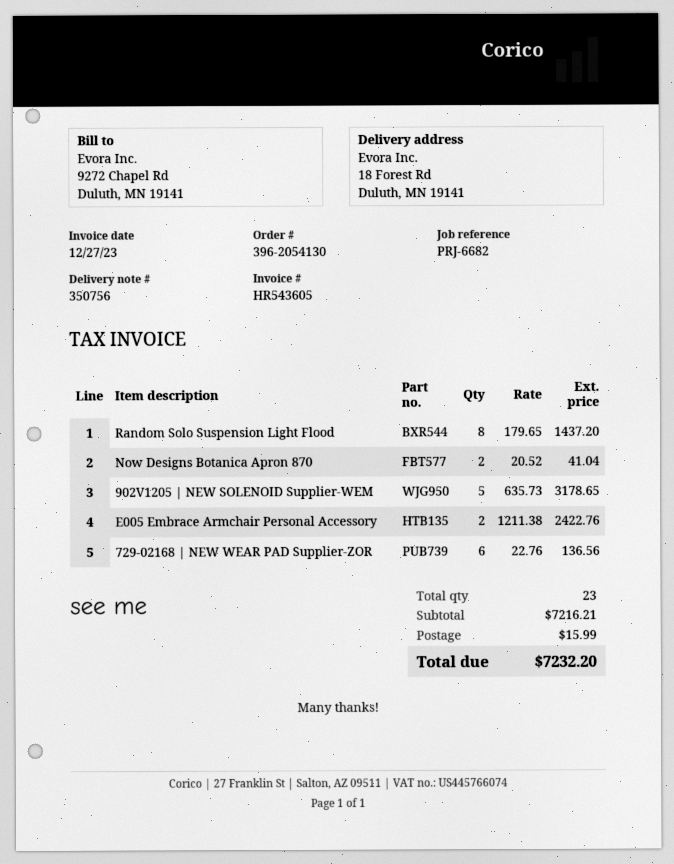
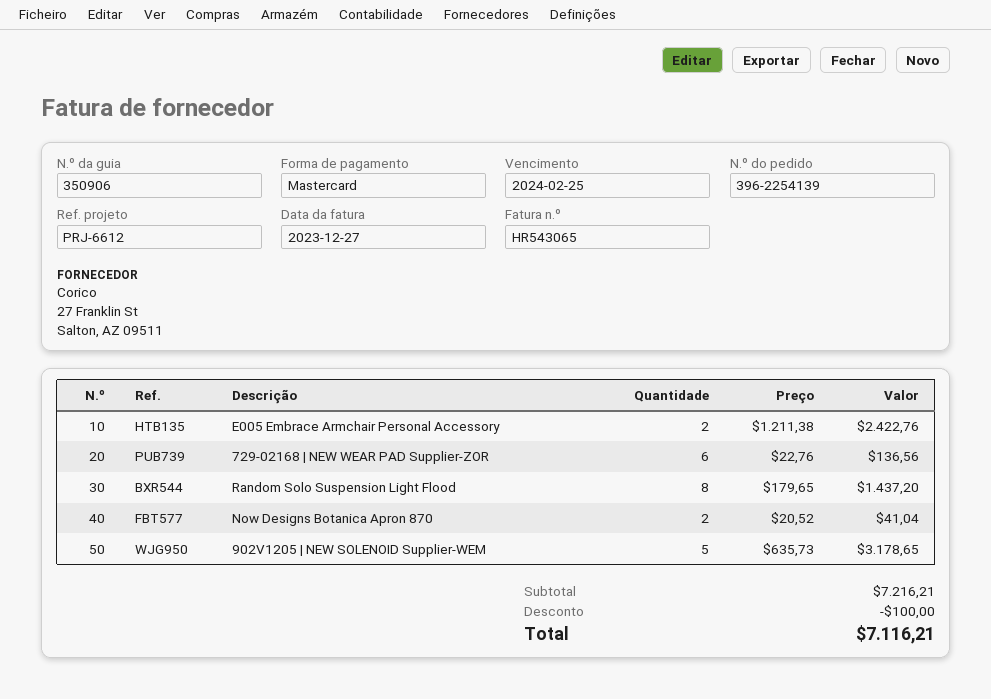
order number: 396-2054130 -> 396-2254139
delivery note number: 350756 -> 350906
invoice number: HR543605 -> HR543065
reference: PRJ-6682 -> PRJ-6612
discount: none -> 100.00
shipping: 15.99 -> none
total: 7232.20 -> 7116.21

